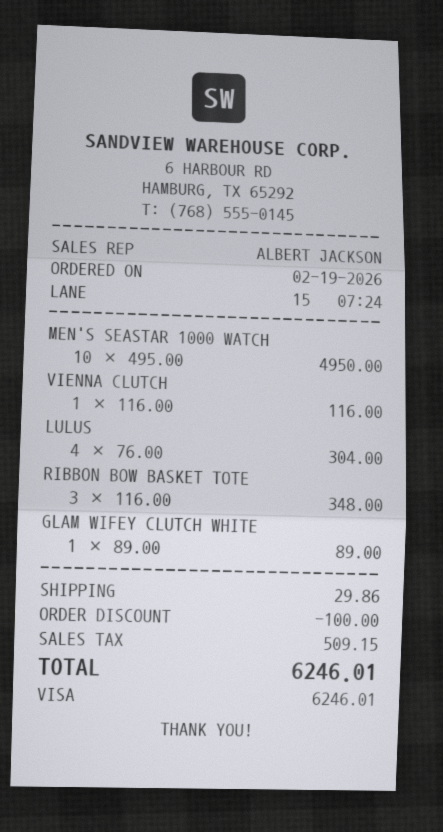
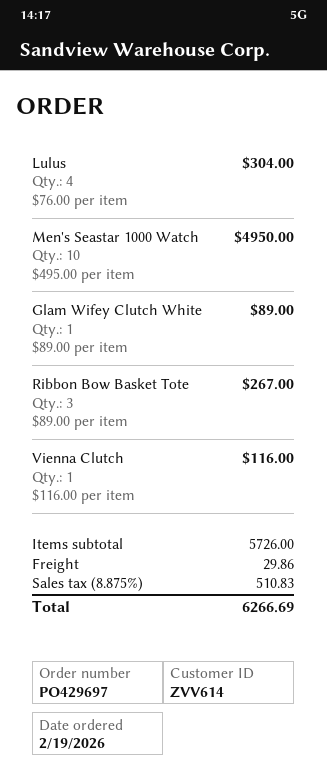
RIBBON BOW BASKET TOTE: 3 x 116.00 = 348.00 -> 3 x 89.00 = 267.00
discount: 100.00 -> none
tax: 509.15 -> 510.83
total: 6246.01 -> 6266.69

